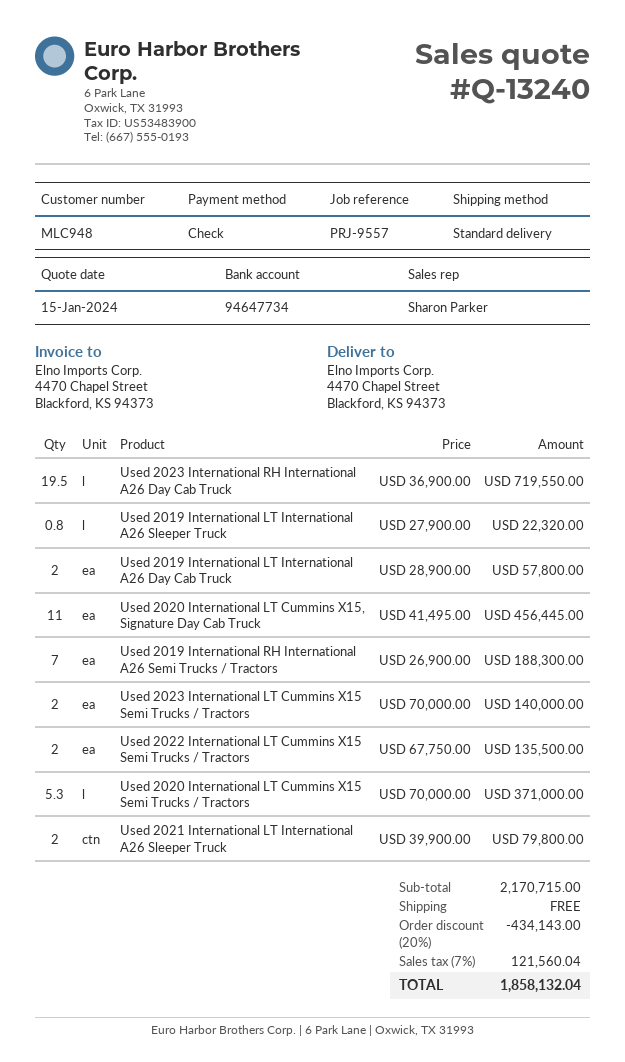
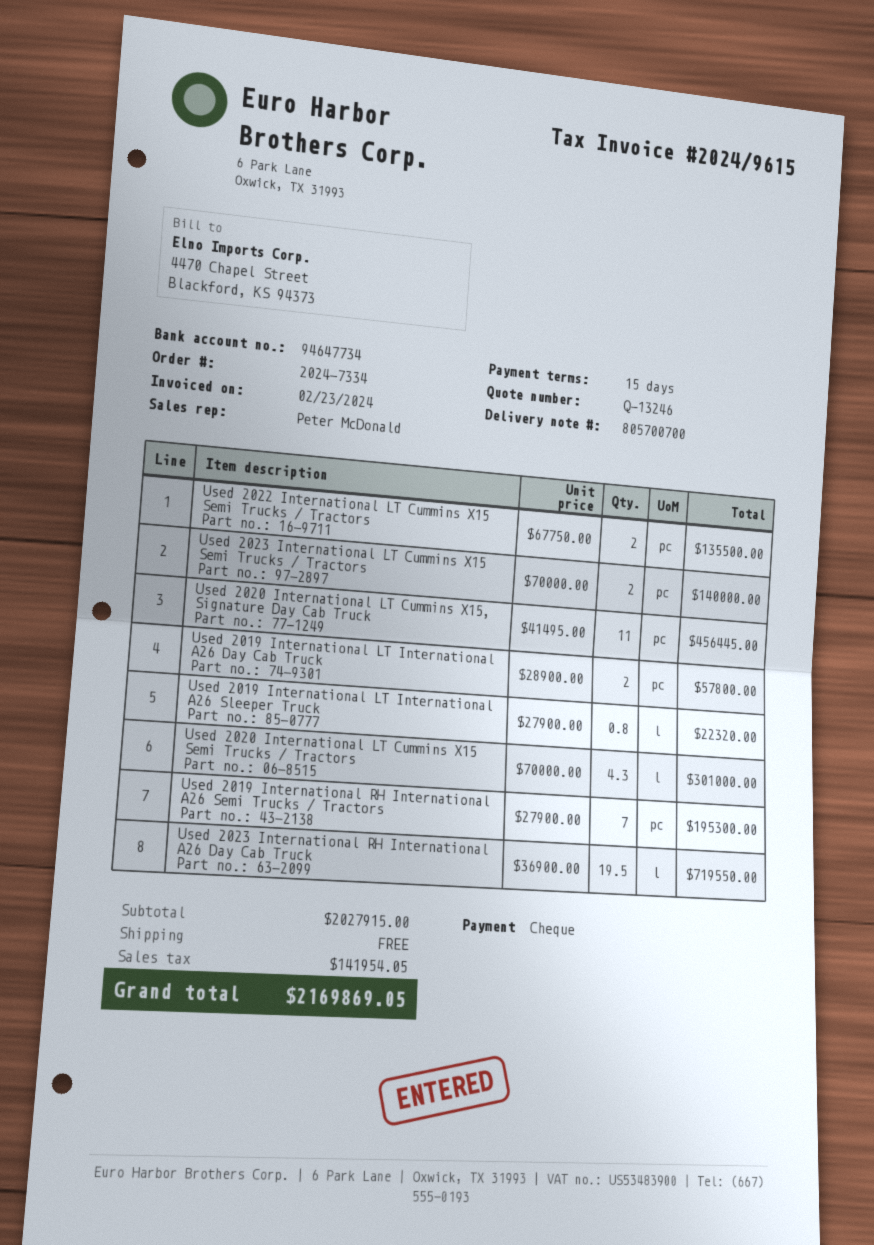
quote number: Q-13240 -> Q-13246
sales rep: Sharon Parker -> Peter McDonald
Used 2019 International RH International A26 Semi Trucks / Tractors: 7 x 26900.00 = 188300.00 -> 7 x 27900.00 = 195300.00
Used 2020 International LT Cummins X15 Semi Trucks / Tractors: 5.3 x 70000.00 = 371000.00 -> 4.3 x 70000.00 = 301000.00
Used 2021 International LT International A26 Sleeper Truck: 2 x 39900.00 = 79800.00 -> none
subtotal: 2170715.00 -> 2027915.00
discount: 20% = 434143.00 -> none
tax: 121560.04 -> 141954.05
total: 1858132.04 -> 2169869.05

